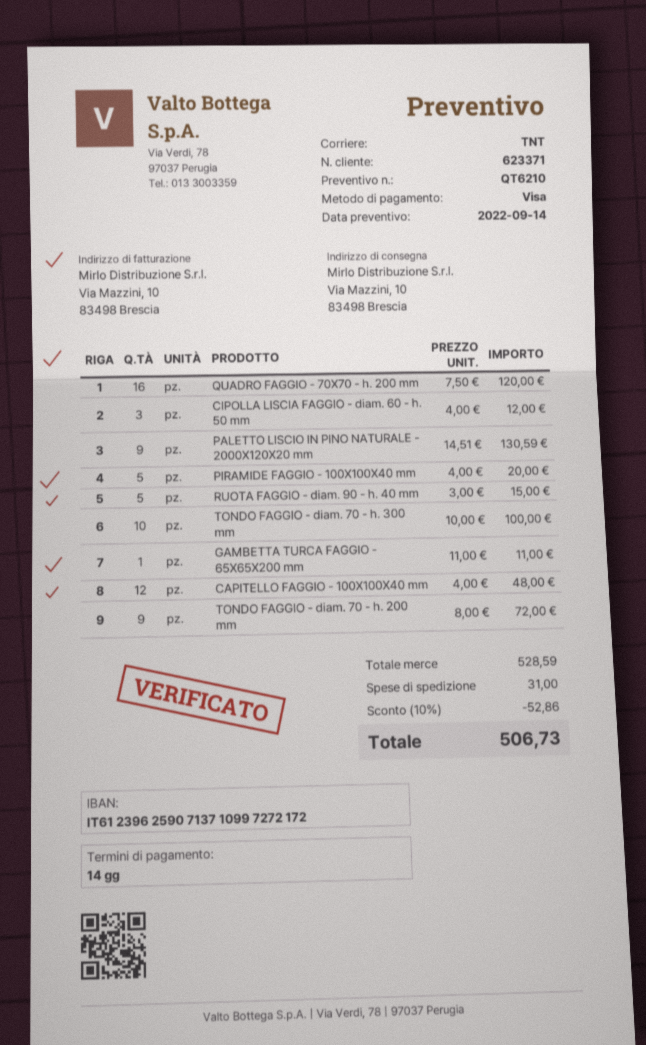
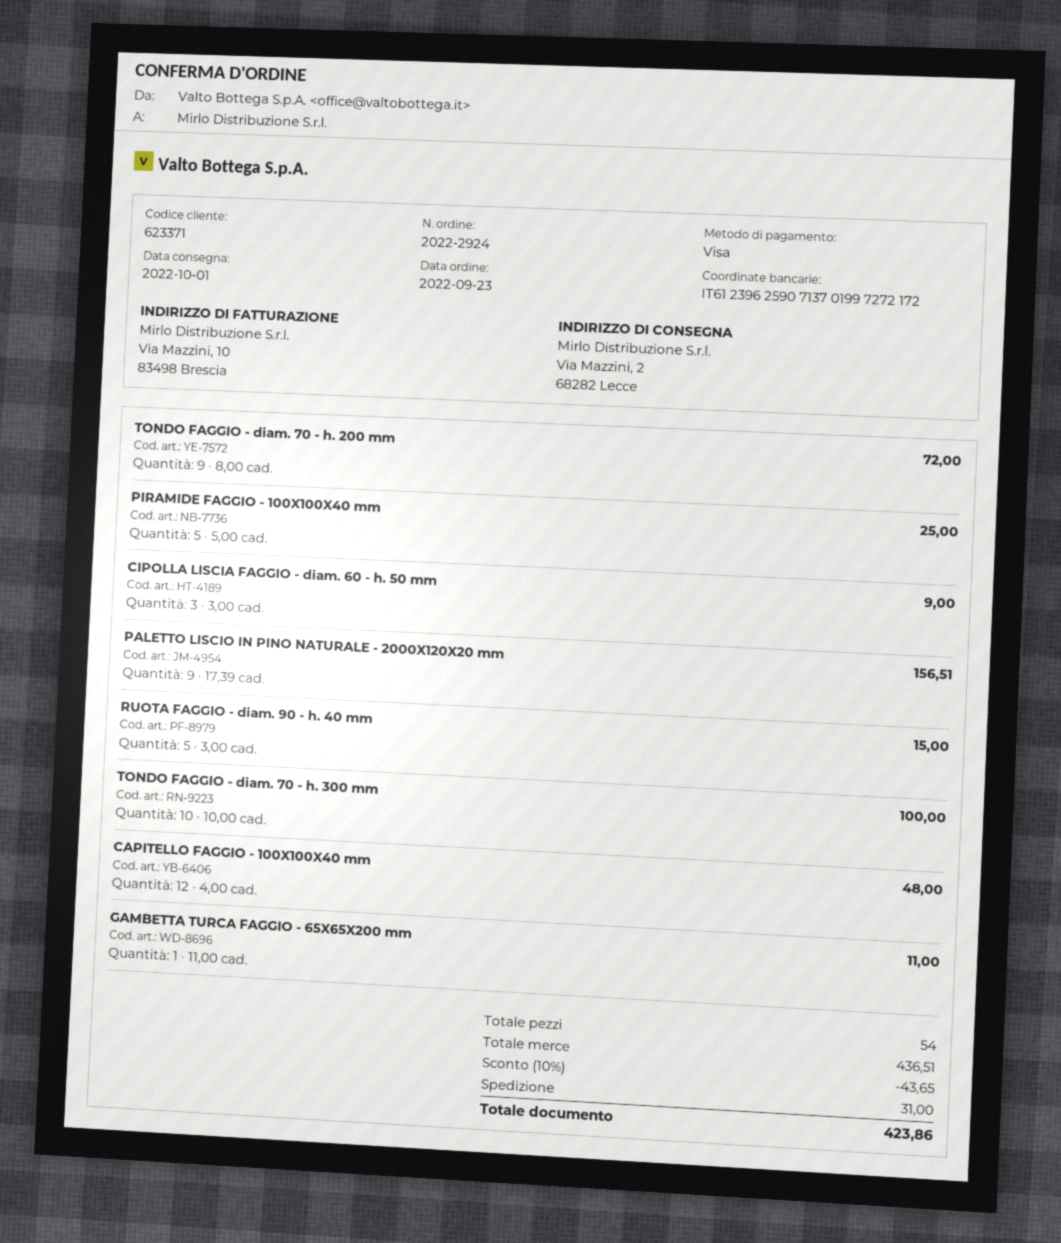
bank account: IT6123962590713710997272172 -> IT6123962590713701997272172
ship to: Via Mazzini, 10, 83498 Brescia -> Via Mazzini, 2, 68282 Lecce
QUADRO FAGGIO - 70X70 - h. 200 mm: 16 x 7.50 = 120.00 -> none
CIPOLLA LISCIA FAGGIO - diam. 60 - h. 50 mm: 3 x 4.00 = 12.00 -> 3 x 3.00 = 9.00
PALETTO LISCIO IN PINO NATURALE - 2000X120X20 mm: 9 x 14.51 = 130.59 -> 9 x 17.39 = 156.51
PIRAMIDE FAGGIO - 100X100X40 mm: 5 x 4.00 = 20.00 -> 5 x 5.00 = 25.00
subtotal: 528.59 -> 436.51
discount: 10% = 52.86 -> 10% = 43.65
total: 506.73 -> 423.86

